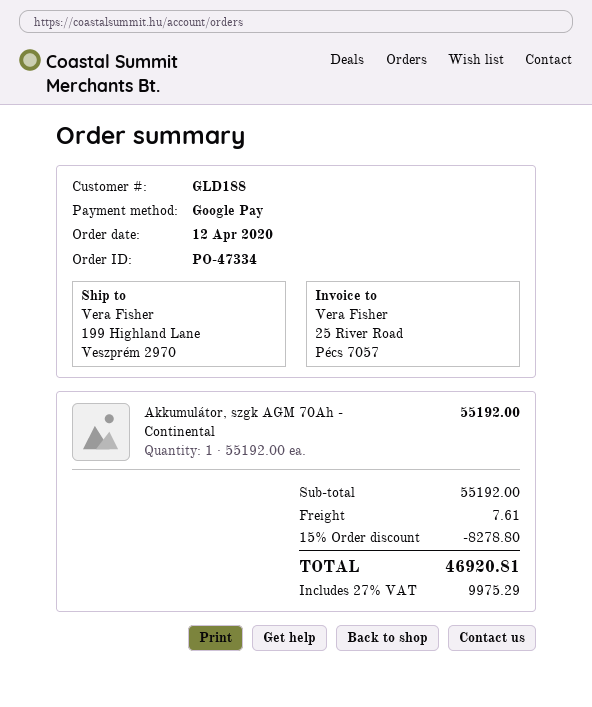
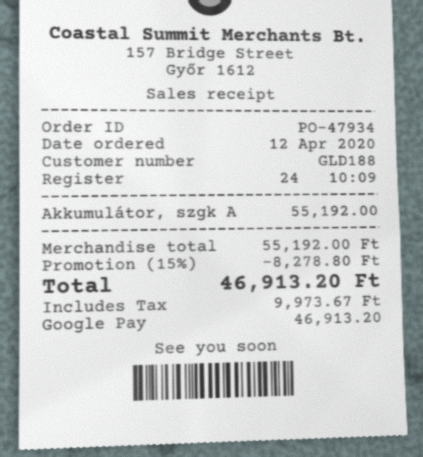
order number: PO-47334 -> PO-47934
shipping: 7.61 -> none
tax: 9975.29 -> 9973.67
total: 46920.81 -> 46913.20

